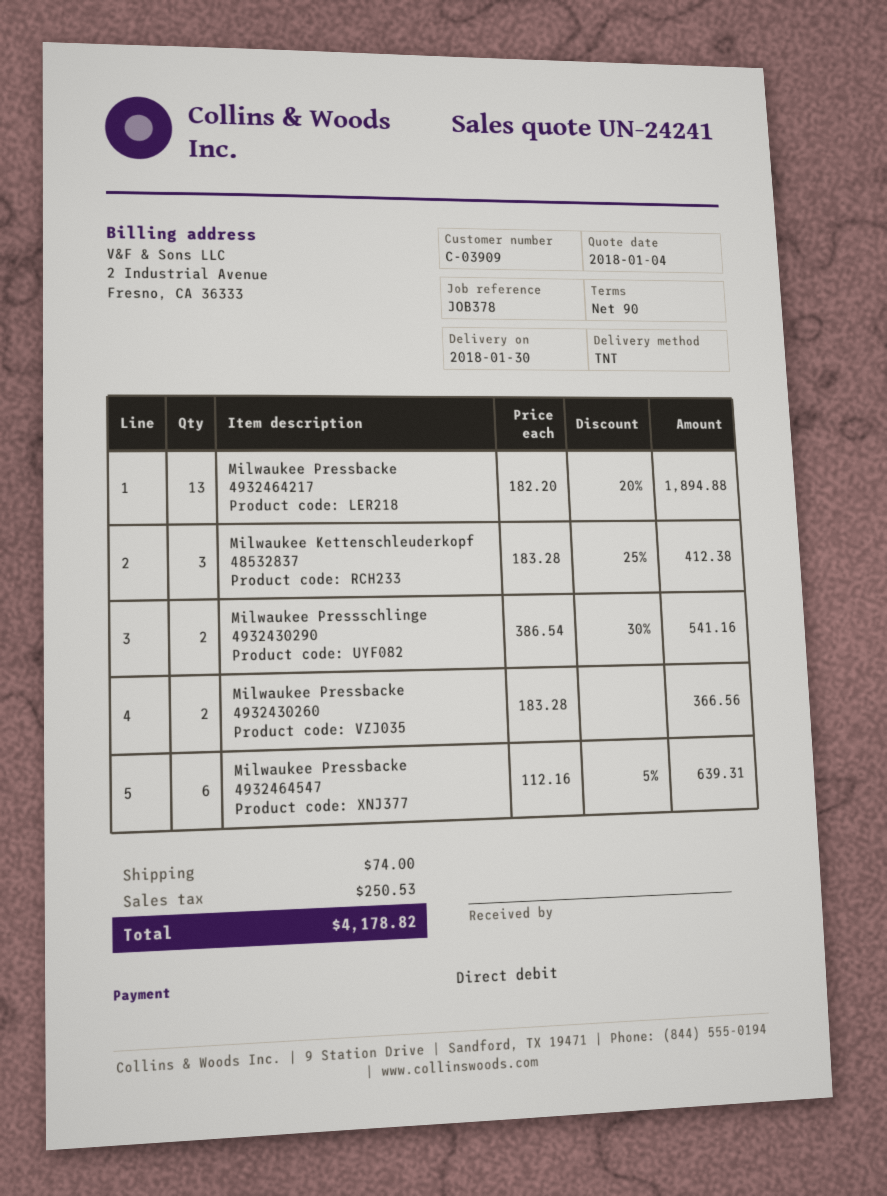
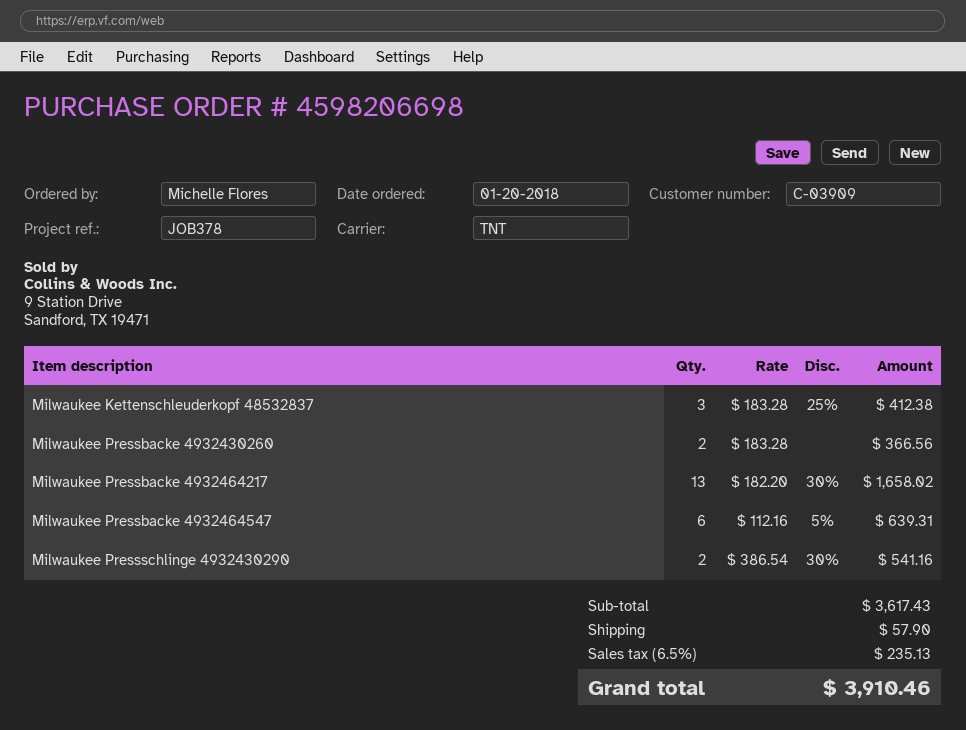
Milwaukee Pressbacke 4932464217: 13 x 182.20 - 20% = 1894.88 -> 13 x 182.20 - 30% = 1658.02
shipping: 74.00 -> 57.90
tax: 250.53 -> 235.13
total: 4178.82 -> 3910.46

